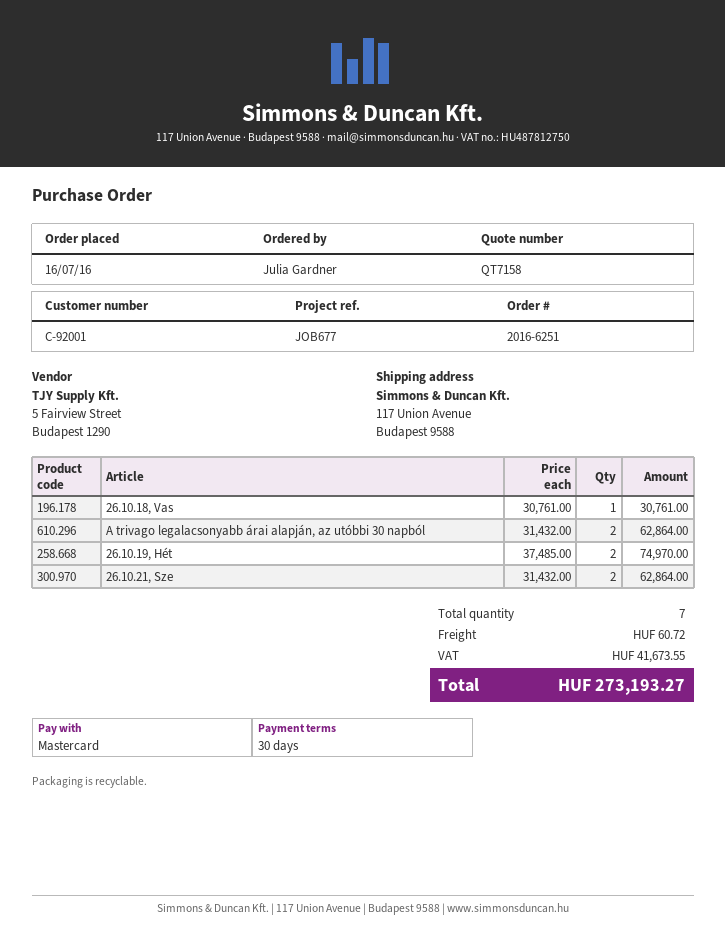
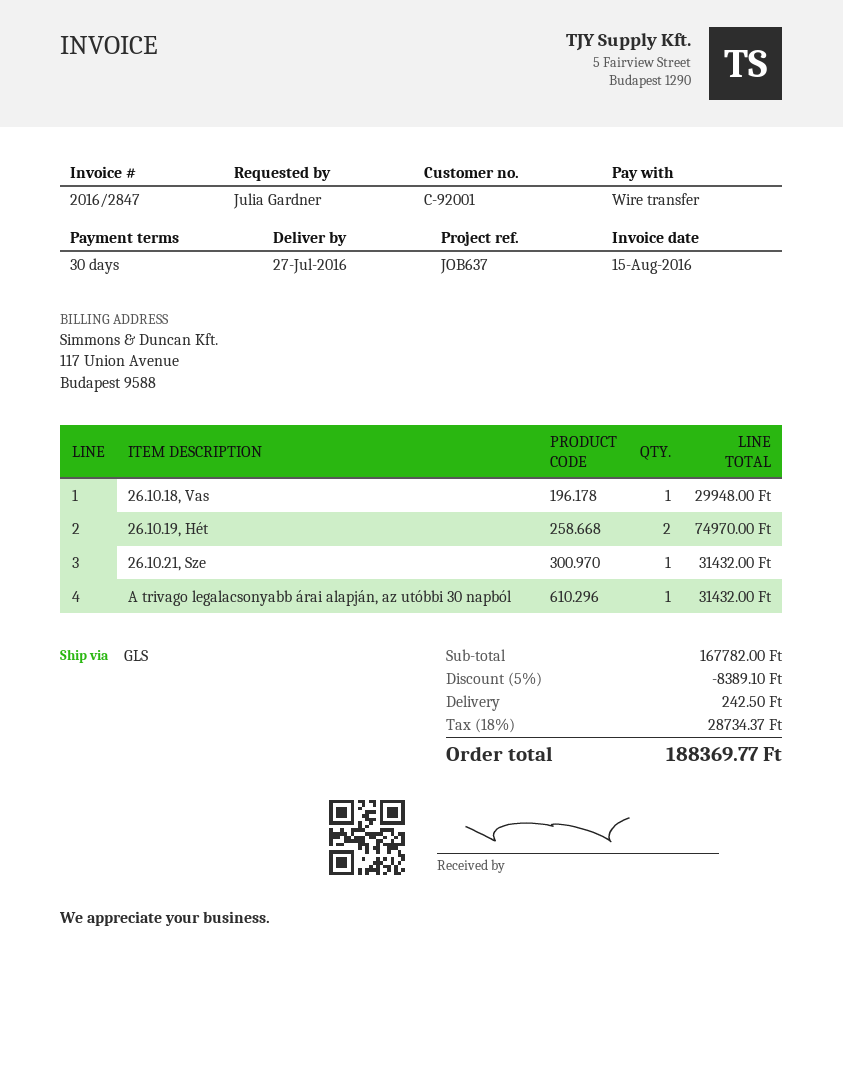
reference: JOB677 -> JOB637
payment method: Mastercard -> bank transfer
26.10.18, Vas: 1 for 30761.00 -> 1 for 29948.00
A trivago legalacsonyabb árai alapján, az utóbbi 30 napból: 2 for 62864.00 -> 1 for 31432.00
26.10.21, Sze: 2 for 62864.00 -> 1 for 31432.00
discount: none -> 5% = 8389.10
shipping: 60.72 -> 242.50
tax: 41673.55 -> 28734.37
total: 273193.27 -> 188369.77

